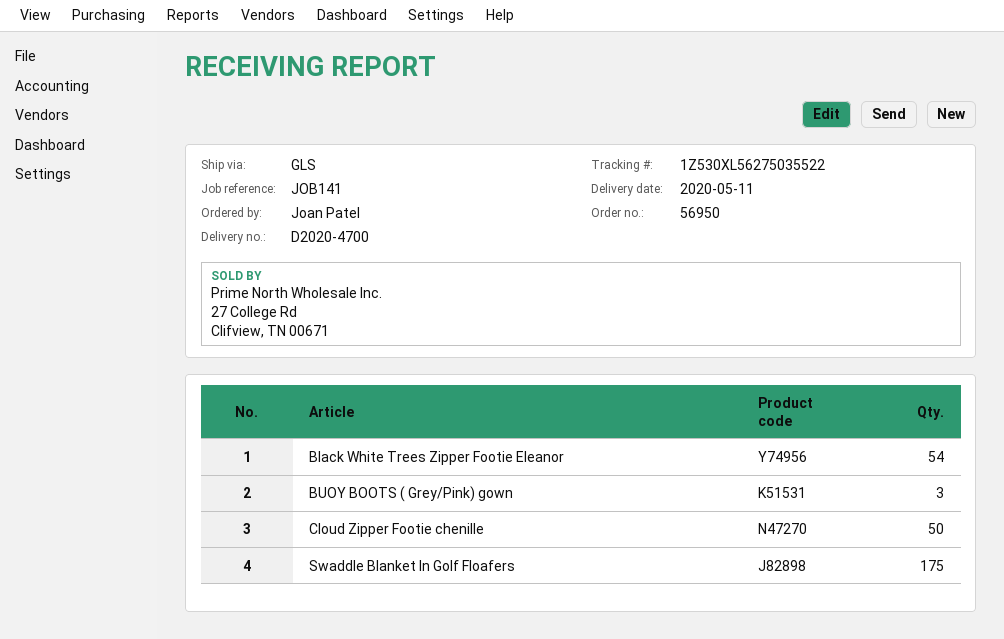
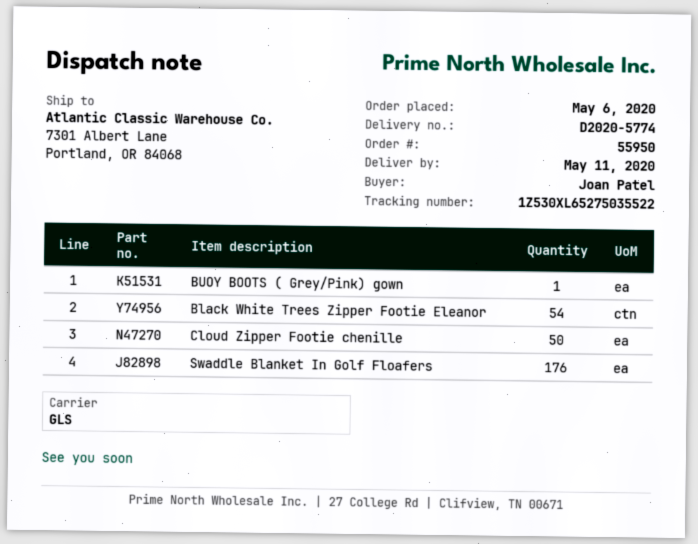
order number: 56950 -> 55950
delivery note number: D2020-4700 -> D2020-5774
tracking number: 1Z530XL56275035522 -> 1Z530XL65275035522
BUOY BOOTS ( Grey/Pink) gown: 3 -> 1
Swaddle Blanket In Golf Floafers: 175 -> 176

